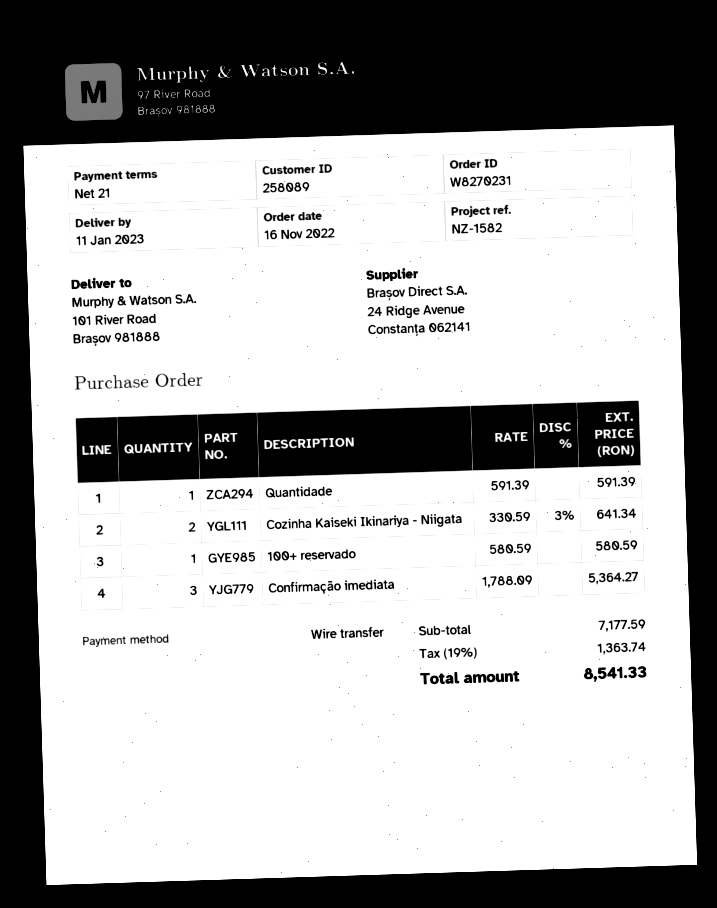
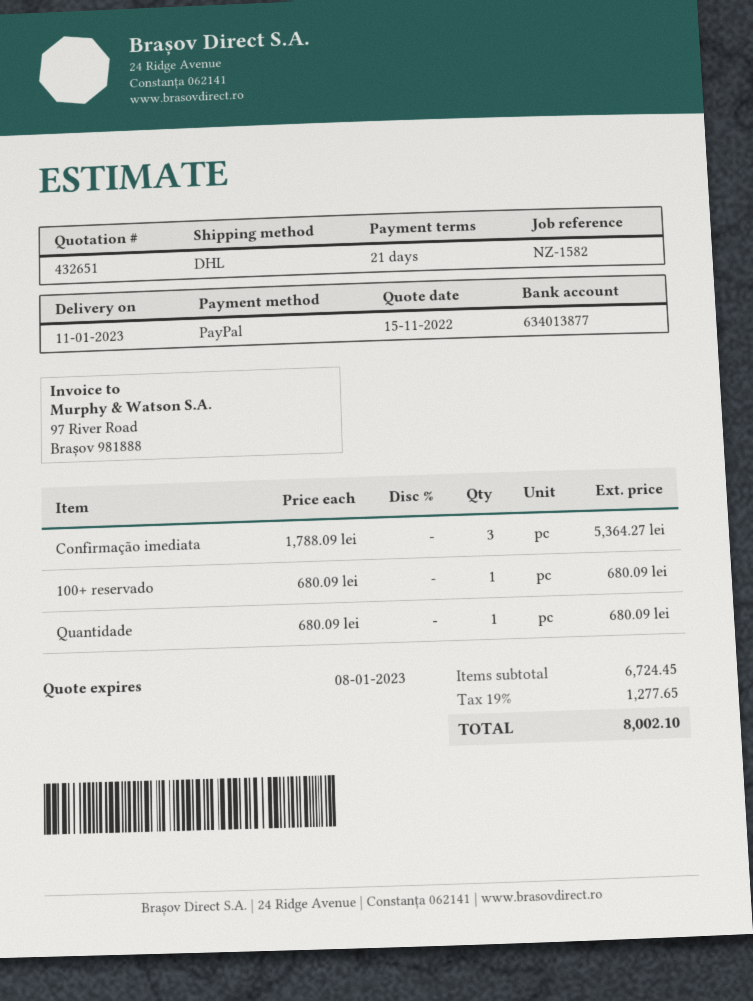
payment method: bank transfer -> PayPal
Quantidade: 1 x 591.39 = 591.39 -> 1 x 680.09 = 680.09
Cozinha Kaiseki Ikinariya - Niigata: 2 x 330.59 - 3% = 641.34 -> none
100+ reservado: 1 x 580.59 = 580.59 -> 1 x 680.09 = 680.09
subtotal: 7177.59 -> 6724.45
tax: 19% = 1363.74 -> 19% = 1277.65
total: 8541.33 -> 8002.10

